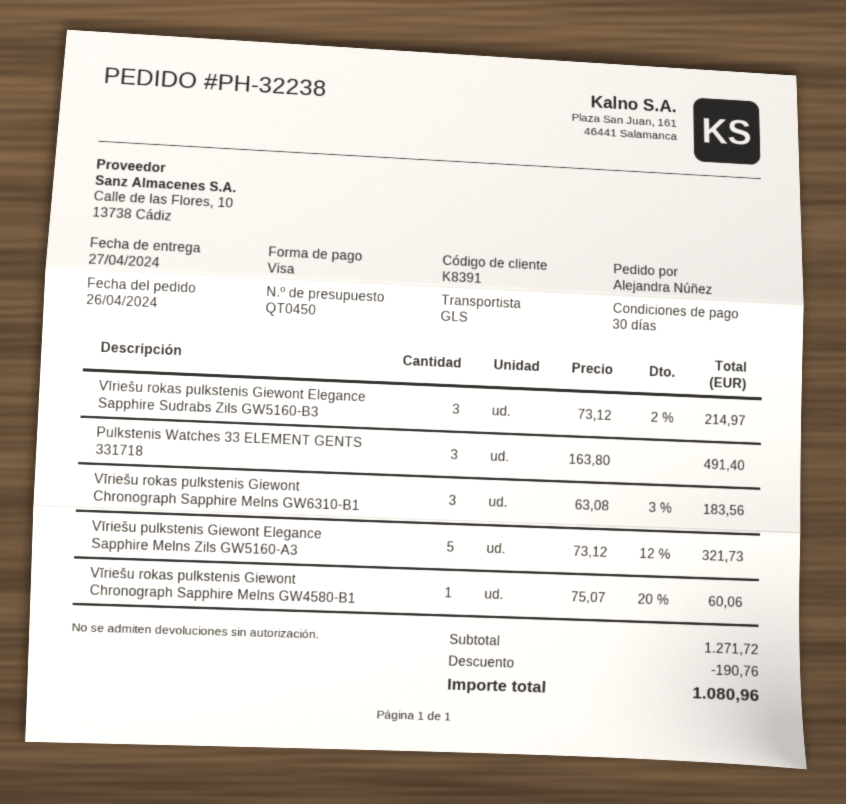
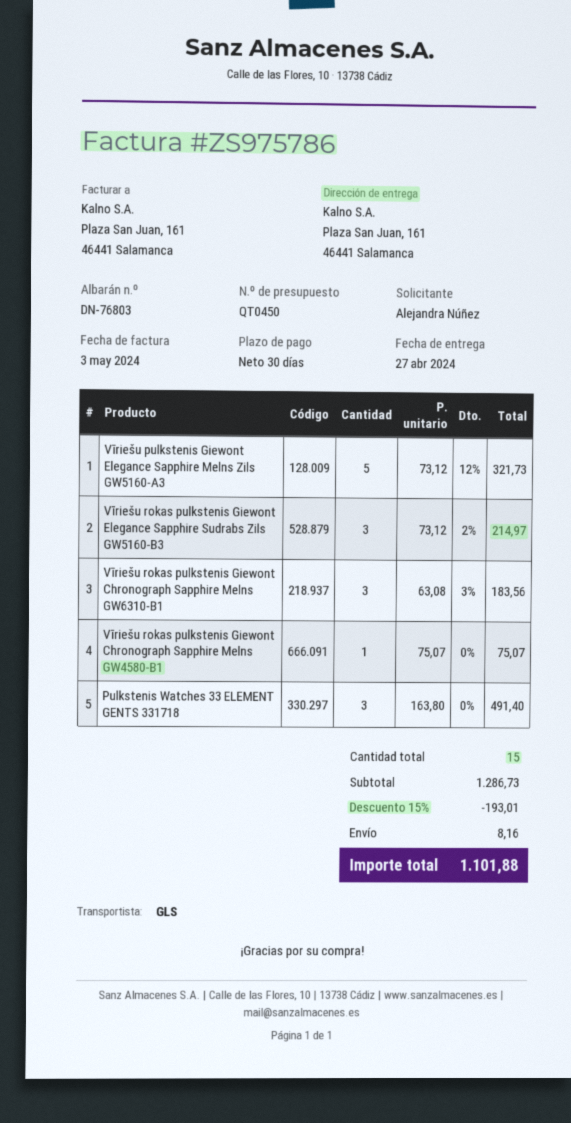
Vīriešu rokas pulkstenis Giewont Chronograph Sapphire Melns GW4580-B1: 1 x 75.07 - 20% = 60.06 -> 1 x 75.07 = 75.07
subtotal: 1271.72 -> 1286.73
discount: 190.76 -> 193.01
shipping: none -> 8.16
total: 1080.96 -> 1101.88

